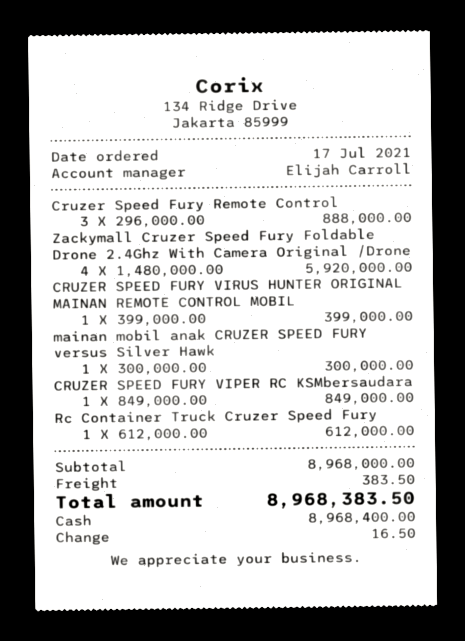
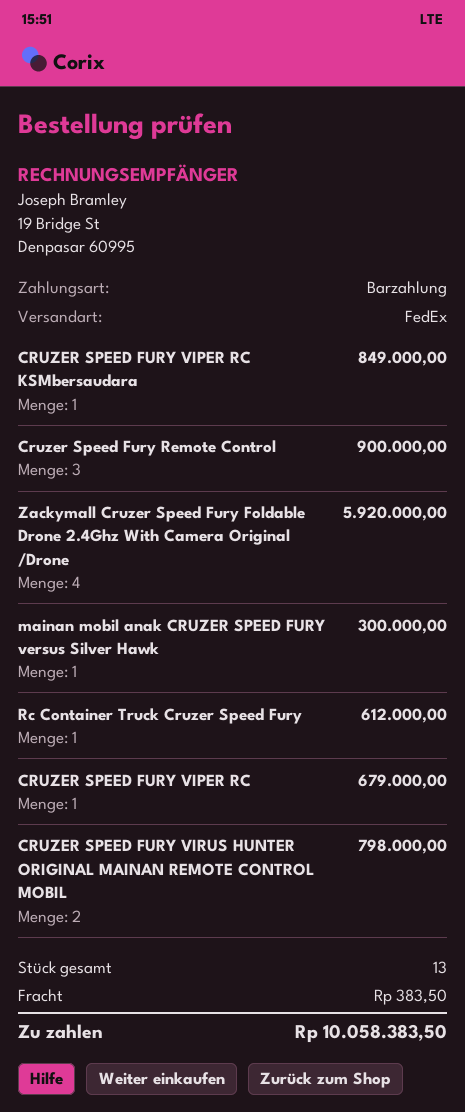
Cruzer Speed Fury Remote Control: 3 for 888000.00 -> 3 for 900000.00
CRUZER SPEED FURY VIRUS HUNTER ORIGINAL MAINAN REMOTE CONTROL MOBIL: 1 for 399000.00 -> 2 for 798000.00
CRUZER SPEED FURY VIPER RC: none -> 1 for 679000.00
total: 8968383.50 -> 10058383.50

